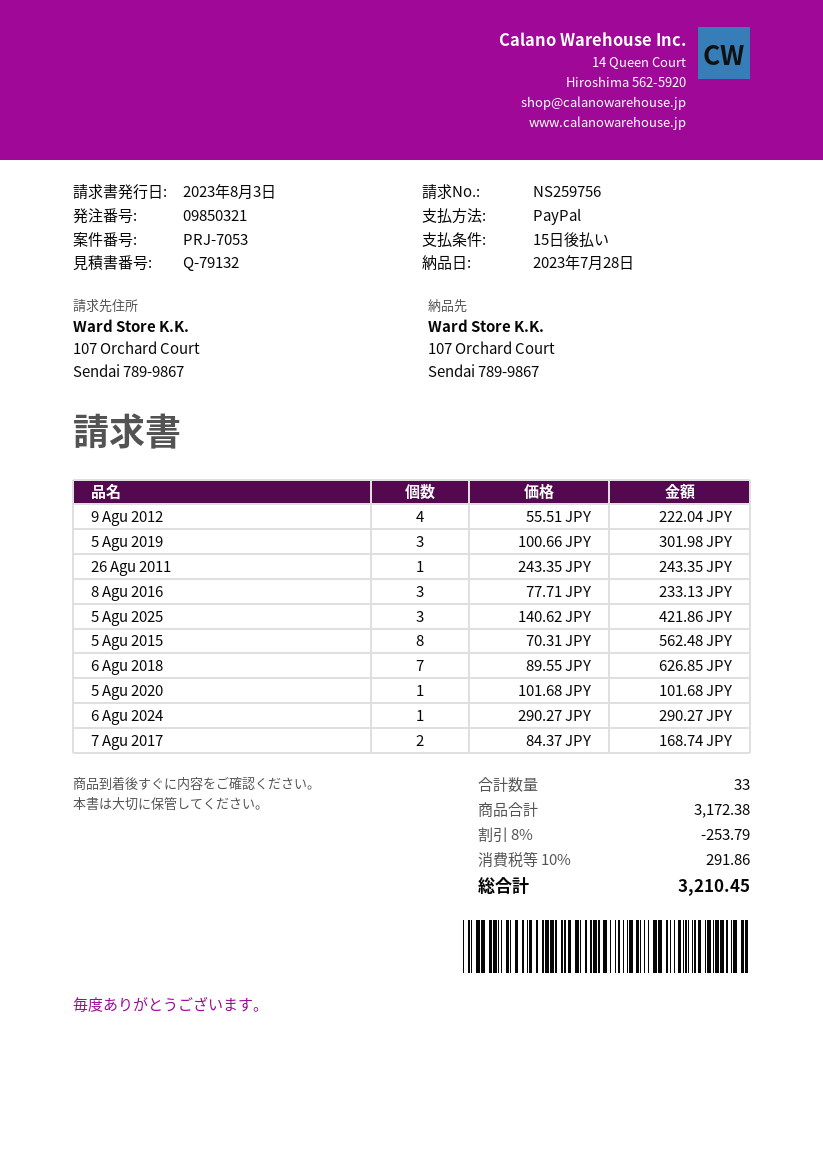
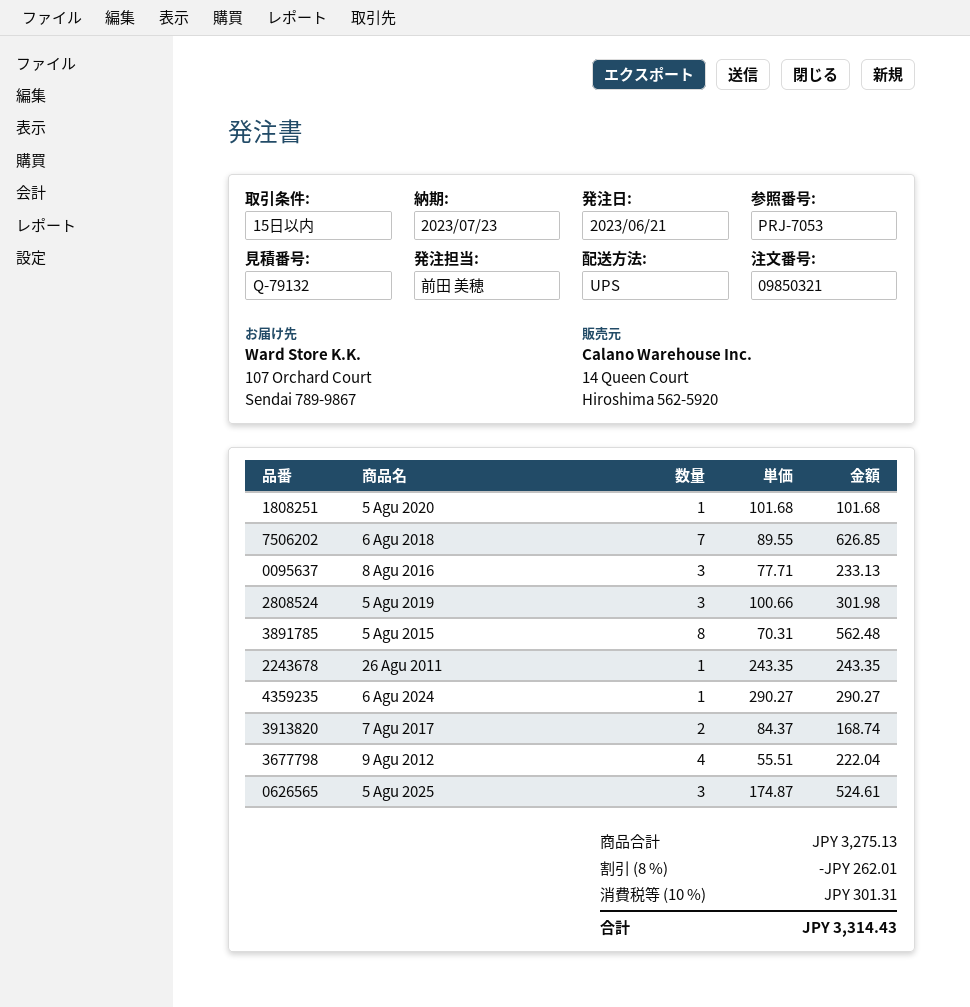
delivery date: 2023-07-28 -> 2023-07-23
5 Agu 2025: 3 x 140.62 = 421.86 -> 3 x 174.87 = 524.61
subtotal: 3172.38 -> 3275.13
discount: 8% = 253.79 -> 8% = 262.01
tax: 10% = 291.86 -> 10% = 301.31
total: 3210.45 -> 3314.43

